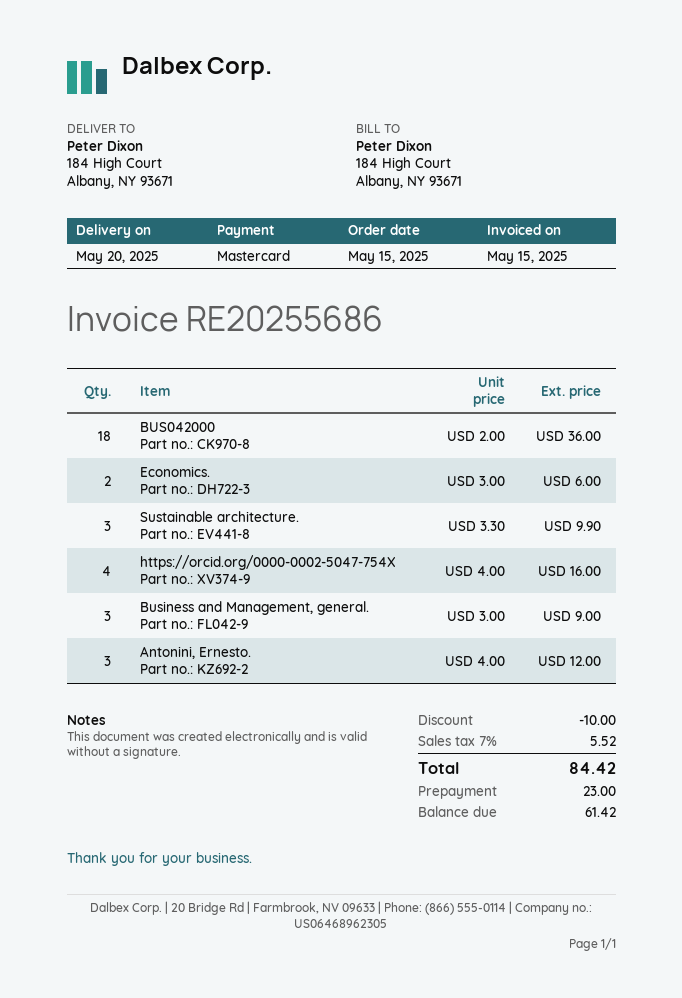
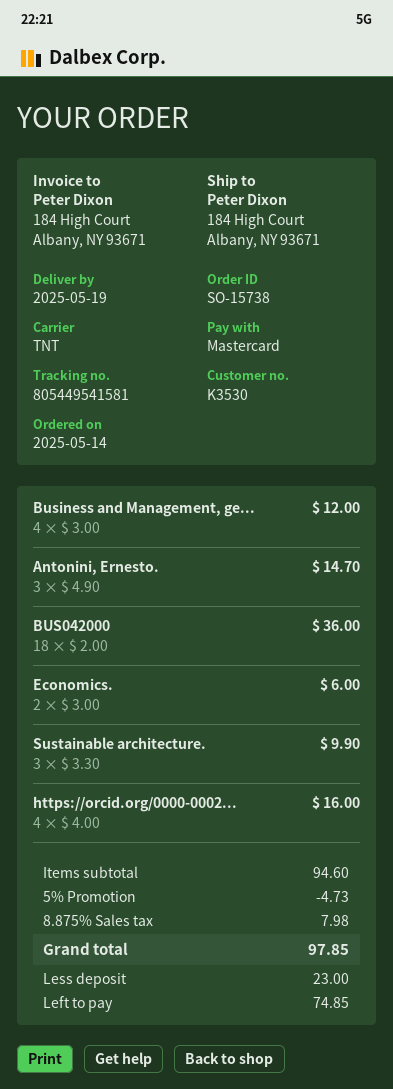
order date: 2025-05-15 -> 2025-05-14
delivery date: 2025-05-20 -> 2025-05-19
Business and Management, general.: 3 x 3.00 = 9.00 -> 4 x 3.00 = 12.00
Antonini, Ernesto.: 3 x 4.00 = 12.00 -> 3 x 4.90 = 14.70
discount: 10.00 -> 4.73
tax: 7% = 5.52 -> 8.875% = 7.98
total: 84.42 -> 97.85
balance: 61.42 -> 74.85

